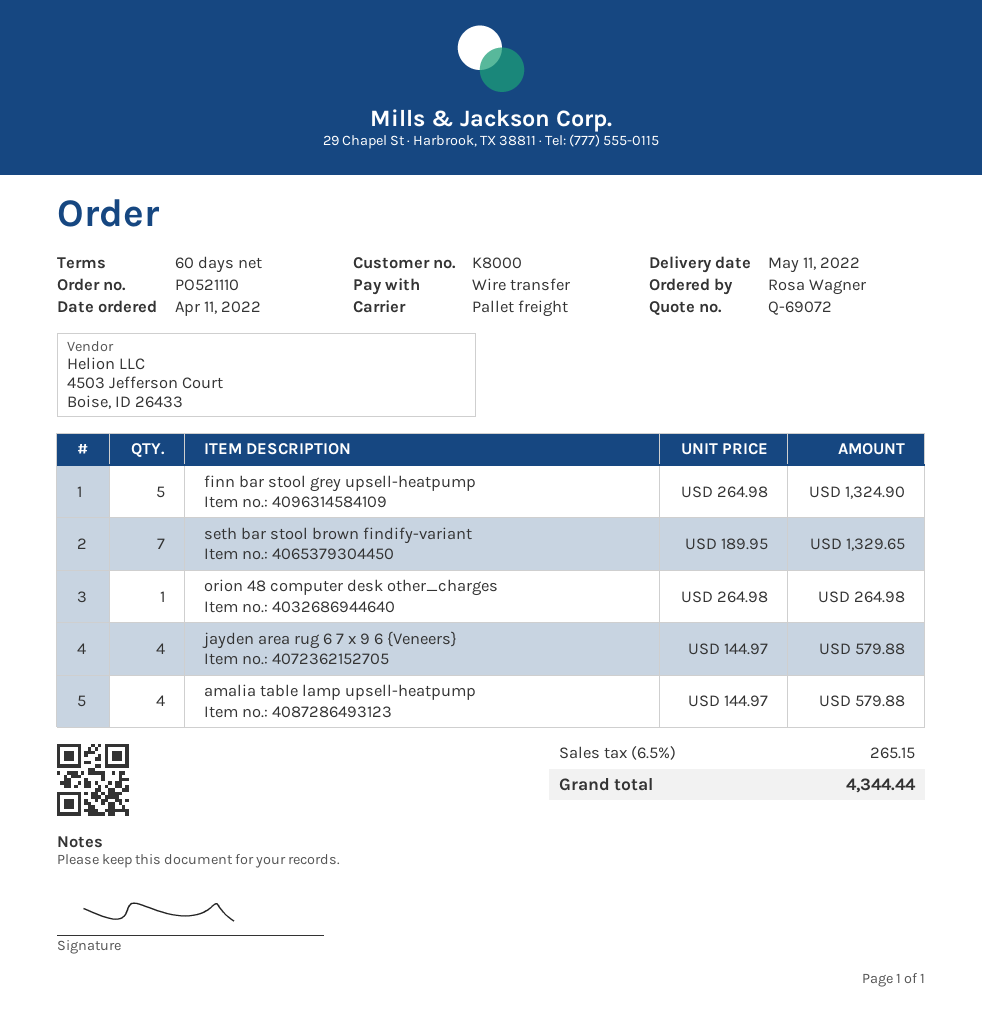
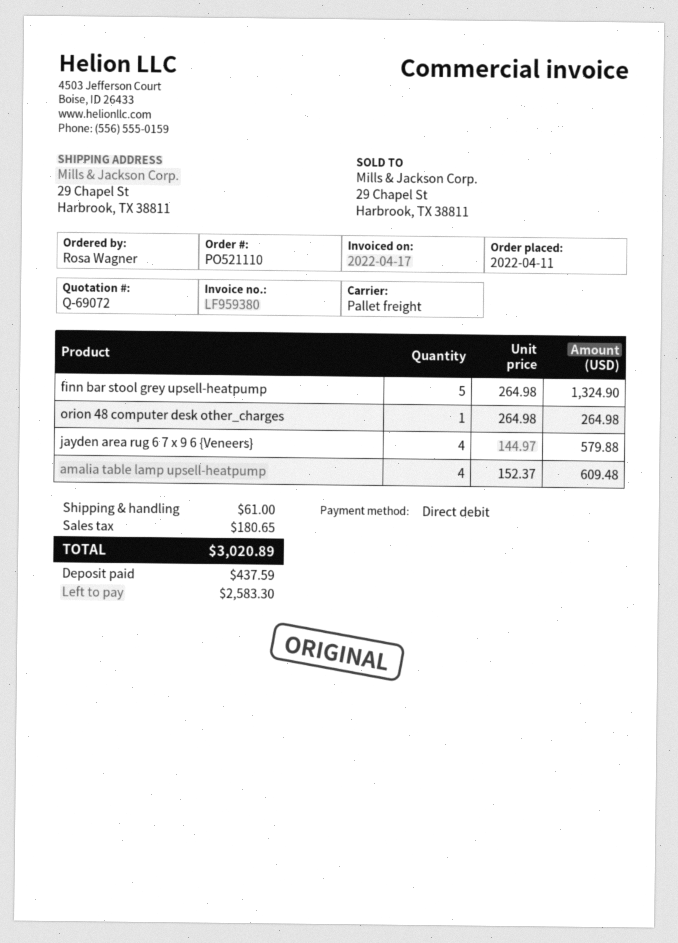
payment method: bank transfer -> direct debit
seth bar stool brown findify-variant: 7 x 189.95 = 1329.65 -> none
amalia table lamp upsell-heatpump: 4 x 144.97 = 579.88 -> 4 x 152.37 = 609.48
shipping: none -> 61.00
tax: 265.15 -> 180.65
total: 4344.44 -> 3020.89

